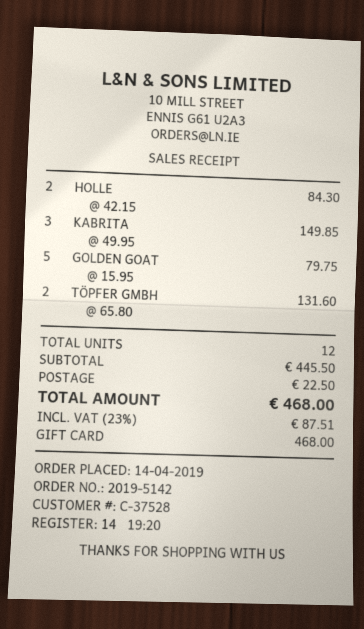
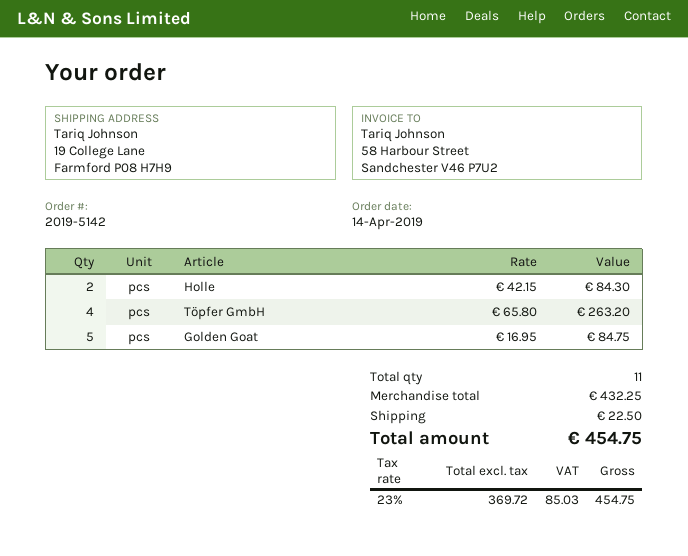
KABRITA: 3 x 49.95 = 149.85 -> none
GOLDEN GOAT: 5 x 15.95 = 79.75 -> 5 x 16.95 = 84.75
TÖPFER GMBH: 2 x 65.80 = 131.60 -> 4 x 65.80 = 263.20
total quantity: 12 -> 11
subtotal: 445.50 -> 432.25
tax: 23% = 87.51 -> 23% = 85.03
total: 468.00 -> 454.75

